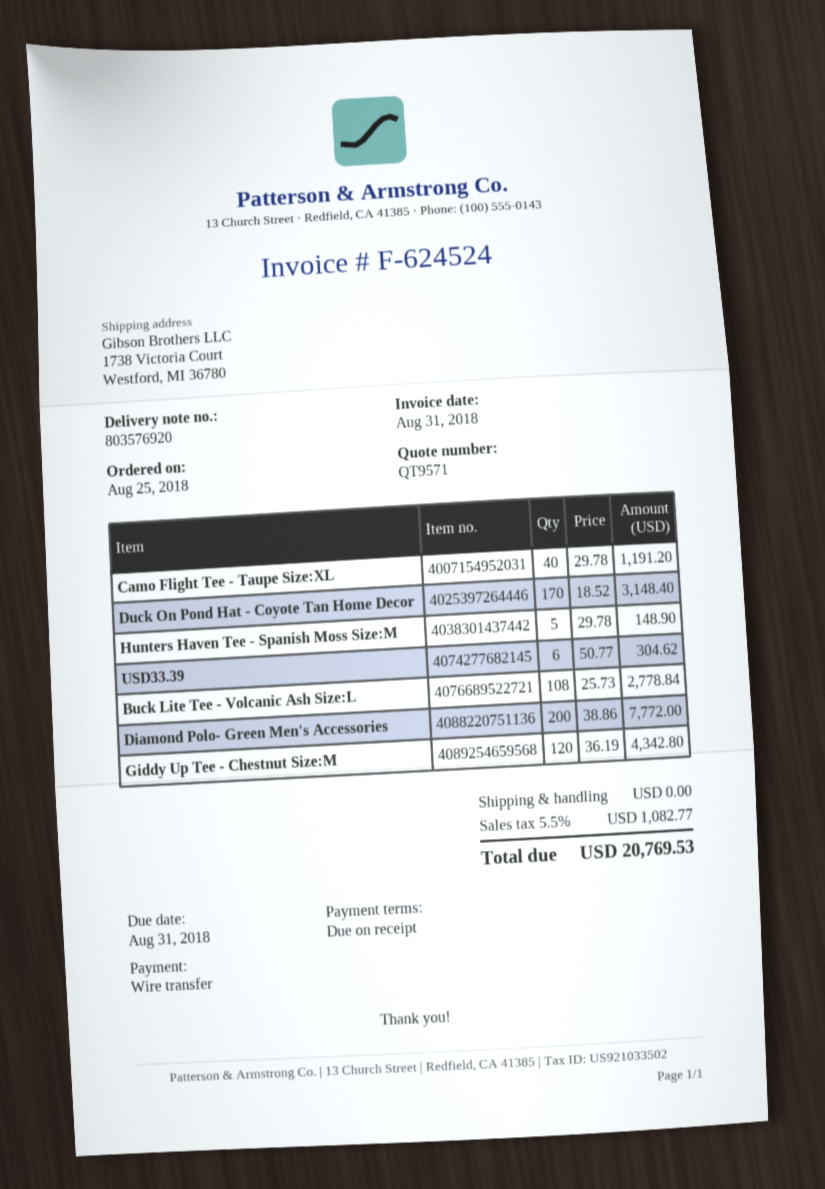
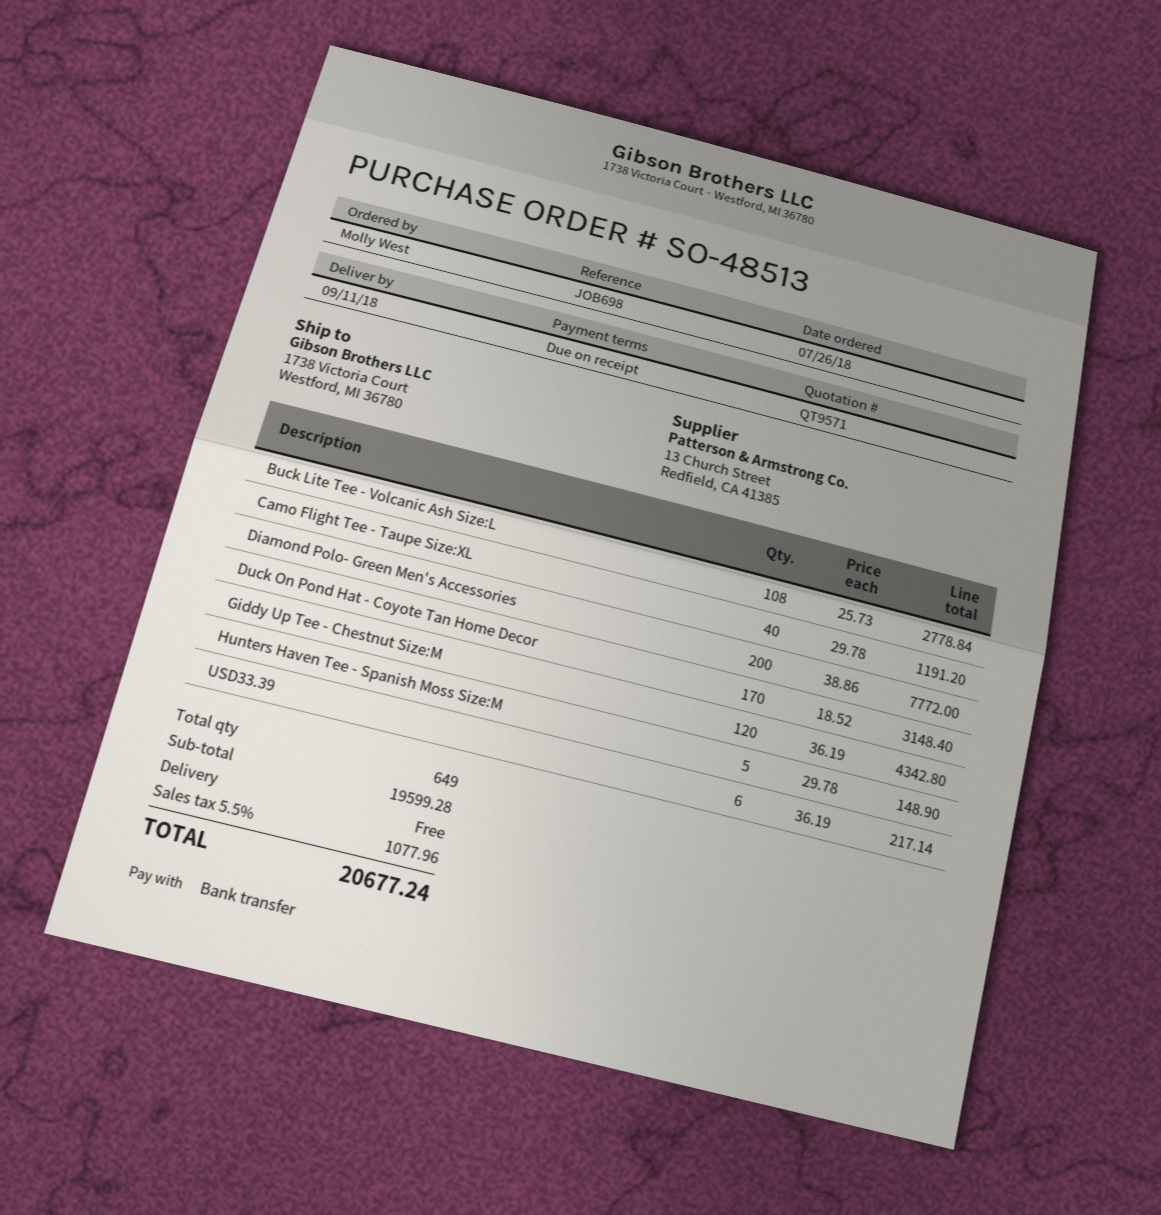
order date: 2018-08-25 -> 2018-07-26
USD33.39: 6 x 50.77 = 304.62 -> 6 x 36.19 = 217.14
tax: 5.5% = 1082.77 -> 5.5% = 1077.96
total: 20769.53 -> 20677.24

